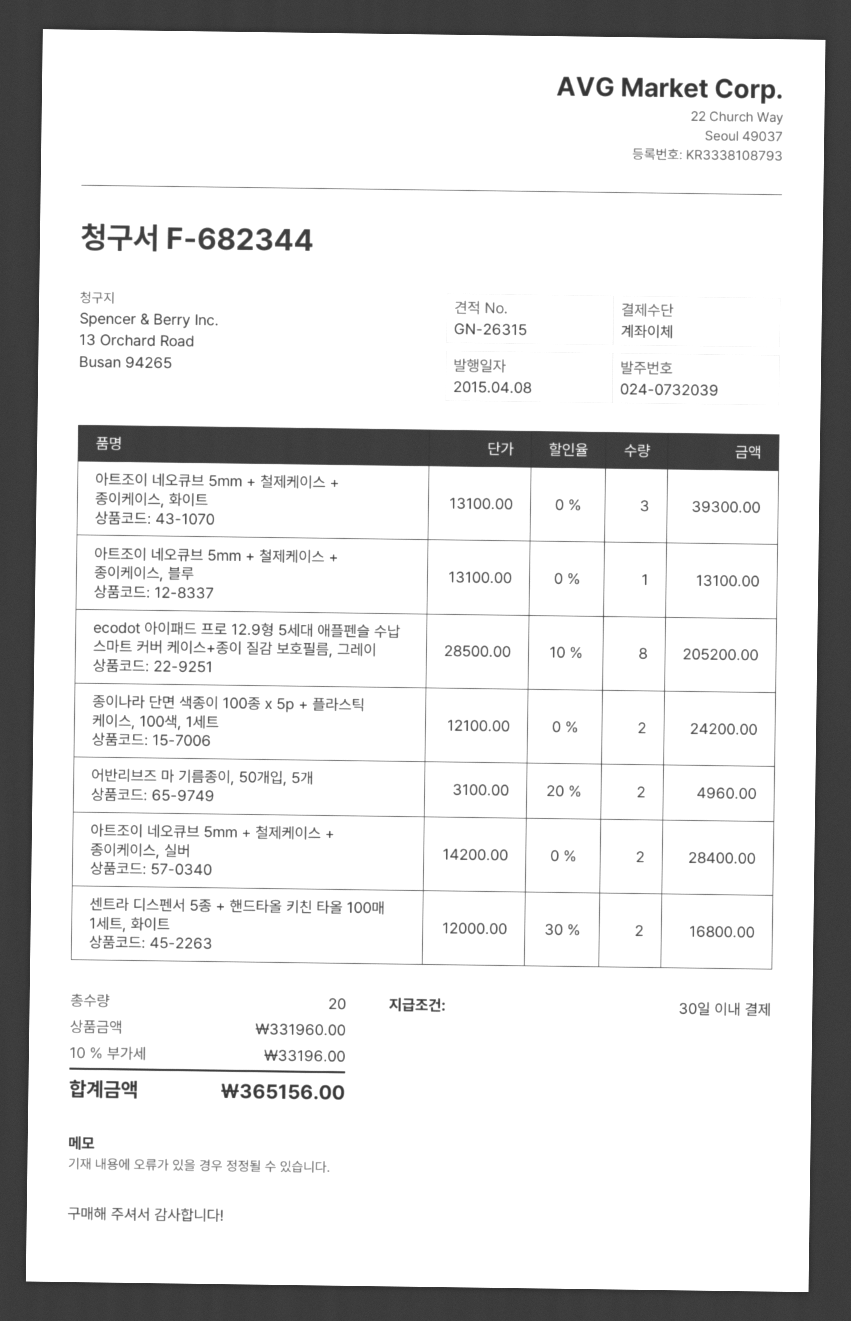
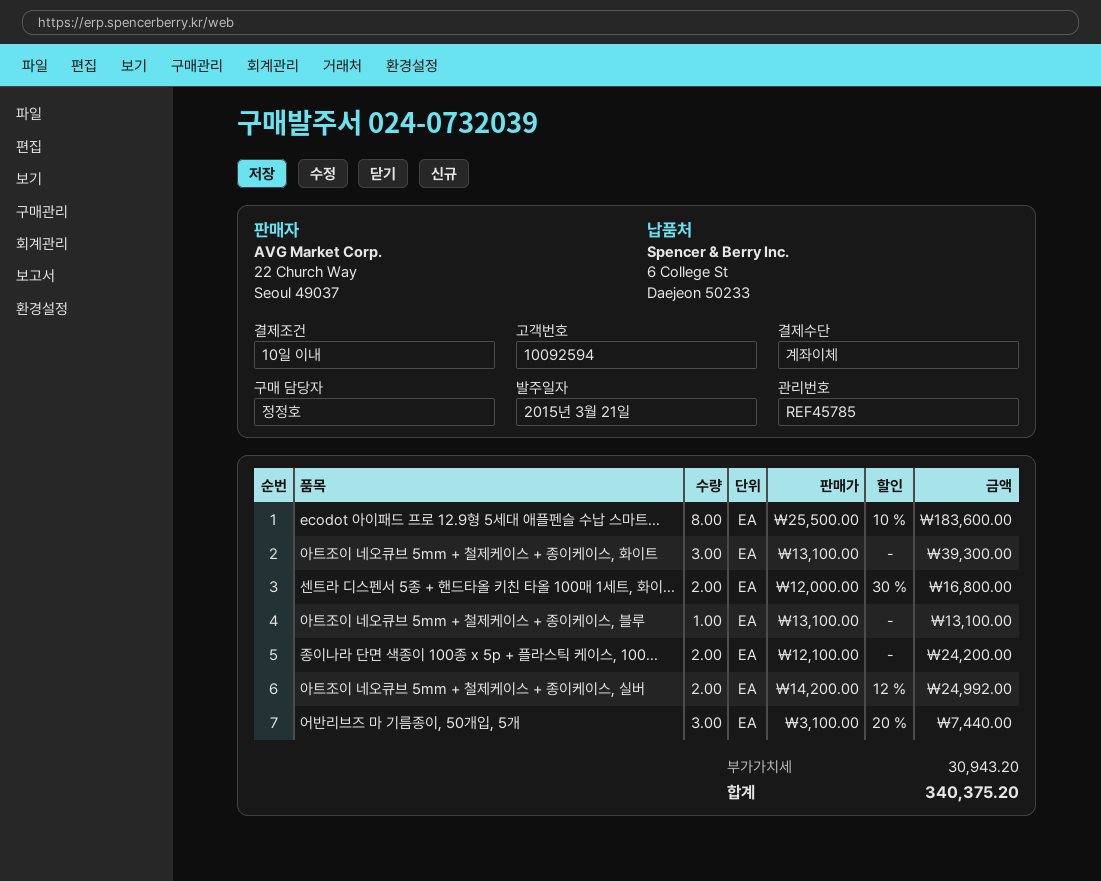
payment terms: 30 days -> 10 days
ecodot 아이패드 프로 12.9형 5세대 애플펜슬 수납 스마트 커버 케이스+종이 질감 보호필름, 그레이: 8 x 28500.00 - 10% = 205200.00 -> 8 x 25500.00 - 10% = 183600.00
어반리브즈 마 기름종이, 50개입, 5개: 2 x 3100.00 - 20% = 4960.00 -> 3 x 3100.00 - 20% = 7440.00
아트조이 네오큐브 5mm + 철제케이스 + 종이케이스, 실버: 2 x 14200.00 = 28400.00 -> 2 x 14200.00 - 12% = 24992.00
tax: 33196.00 -> 30943.20
total: 365156.00 -> 340375.20

